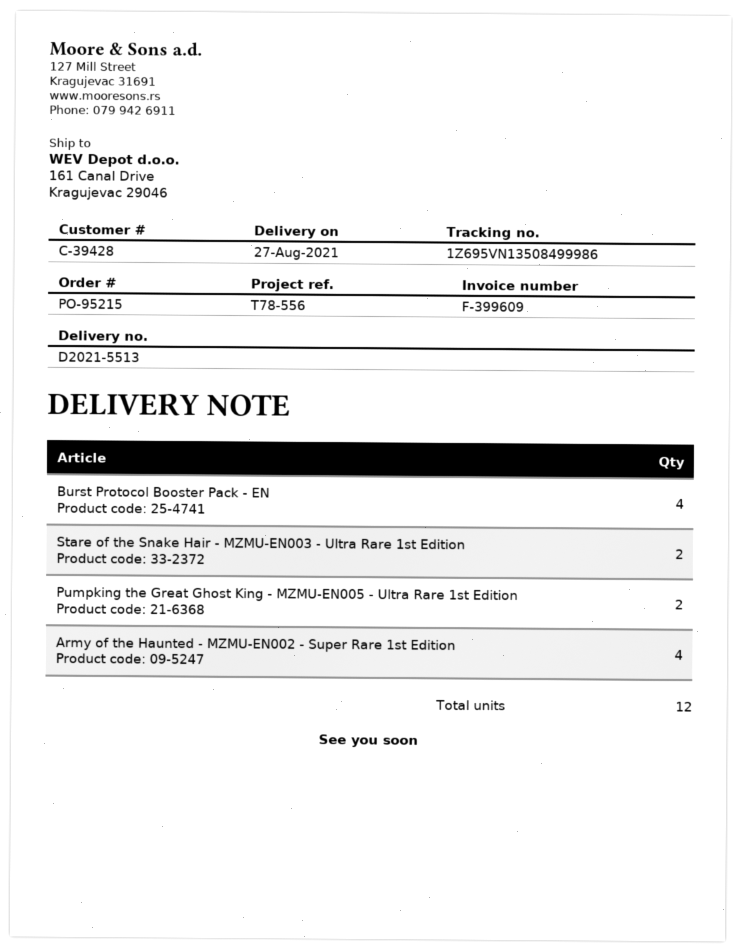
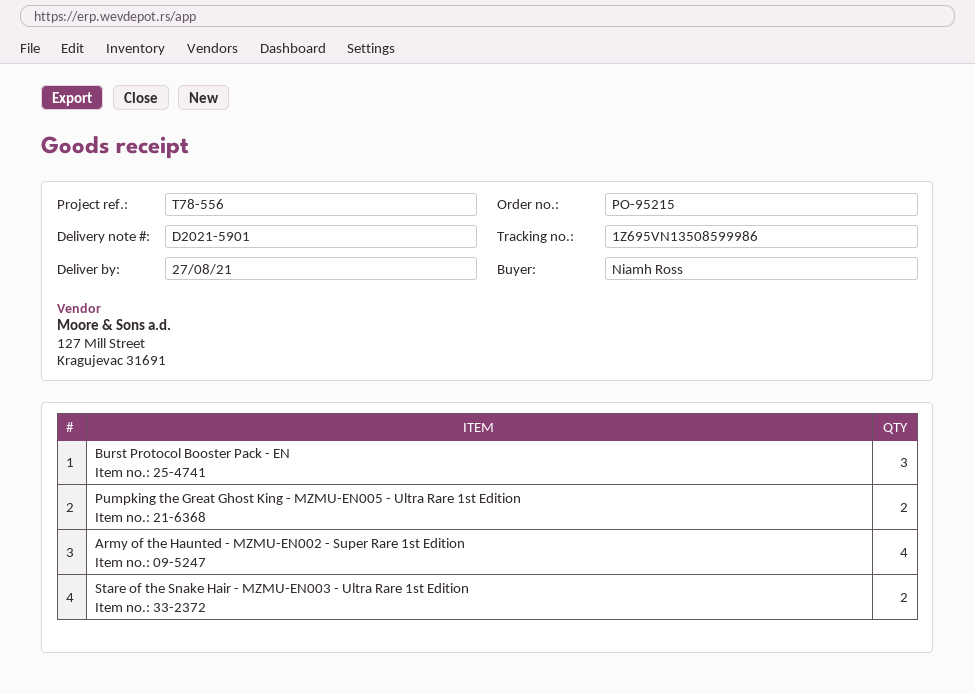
delivery note number: D2021-5513 -> D2021-5901
tracking number: 1Z695VN13508499986 -> 1Z695VN13508599986
Burst Protocol Booster Pack - EN: 4 -> 3

